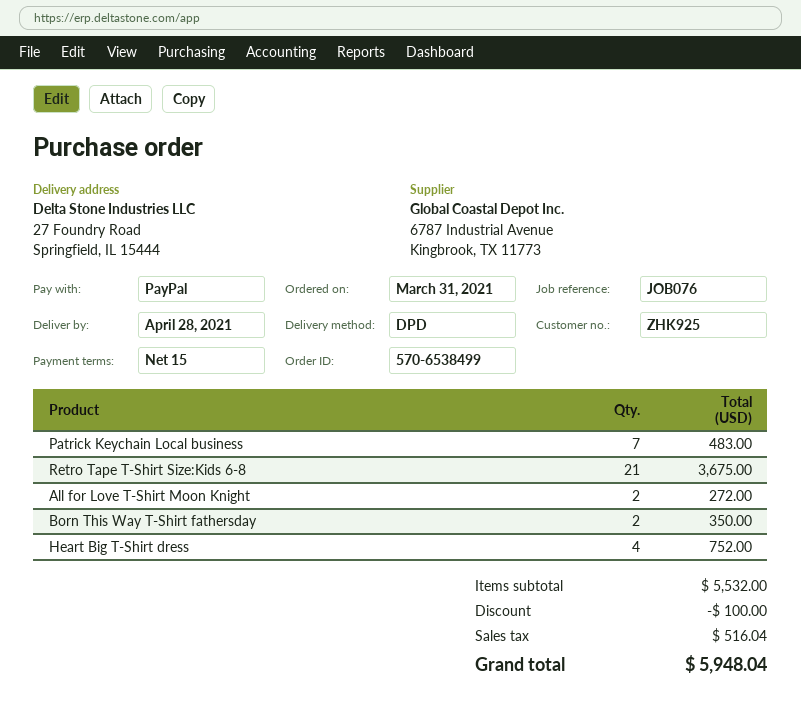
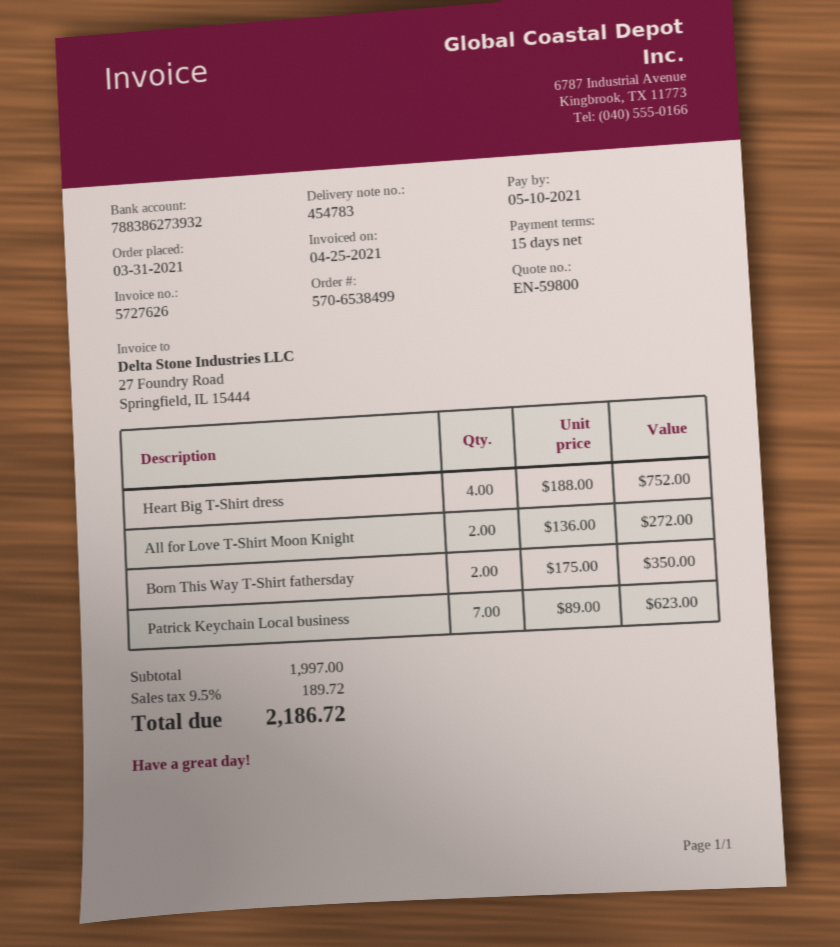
Patrick Keychain Local business: 7 for 483.00 -> 7 for 623.00
Retro Tape T-Shirt Size:Kids 6-8: 21 for 3675.00 -> none
subtotal: 5532.00 -> 1997.00
discount: 100.00 -> none
tax: 516.04 -> 189.72
total: 5948.04 -> 2186.72

